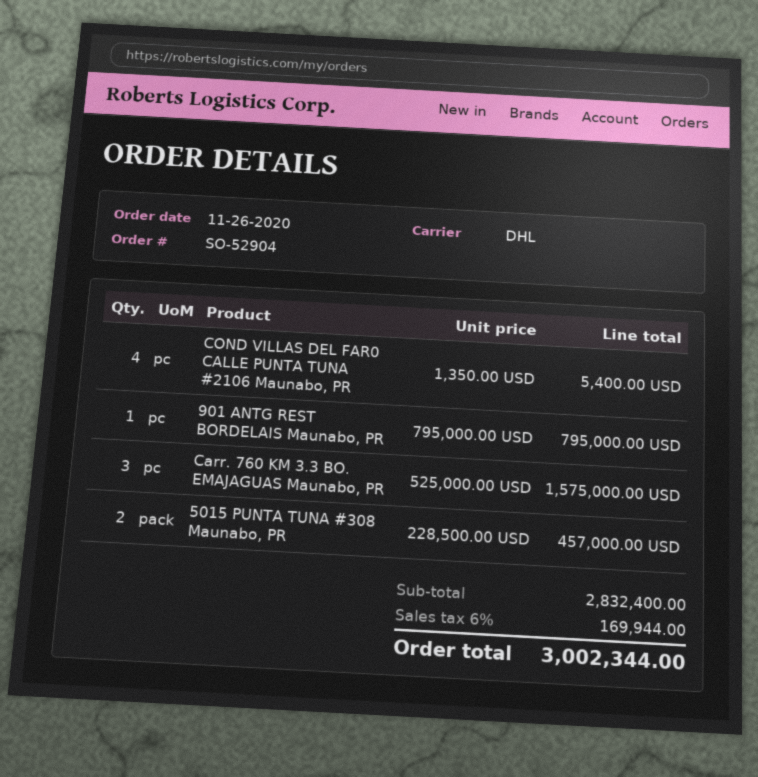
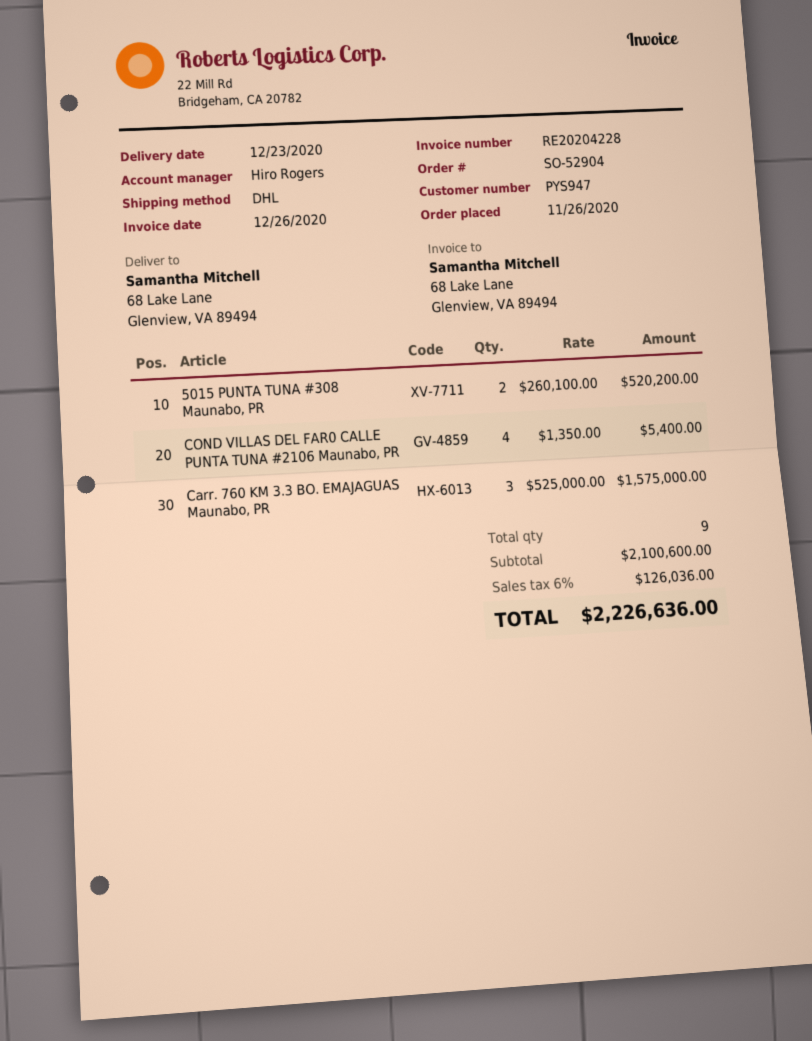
901 ANTG REST BORDELAIS Maunabo, PR: 1 x 795000.00 = 795000.00 -> none
5015 PUNTA TUNA #308 Maunabo, PR: 2 x 228500.00 = 457000.00 -> 2 x 260100.00 = 520200.00
subtotal: 2832400.00 -> 2100600.00
tax: 6% = 169944.00 -> 6% = 126036.00
total: 3002344.00 -> 2226636.00

